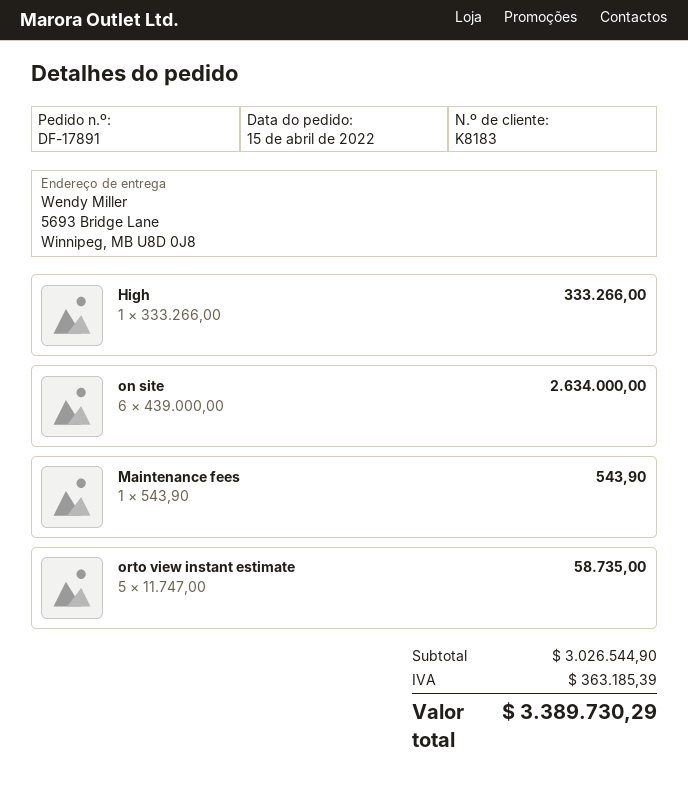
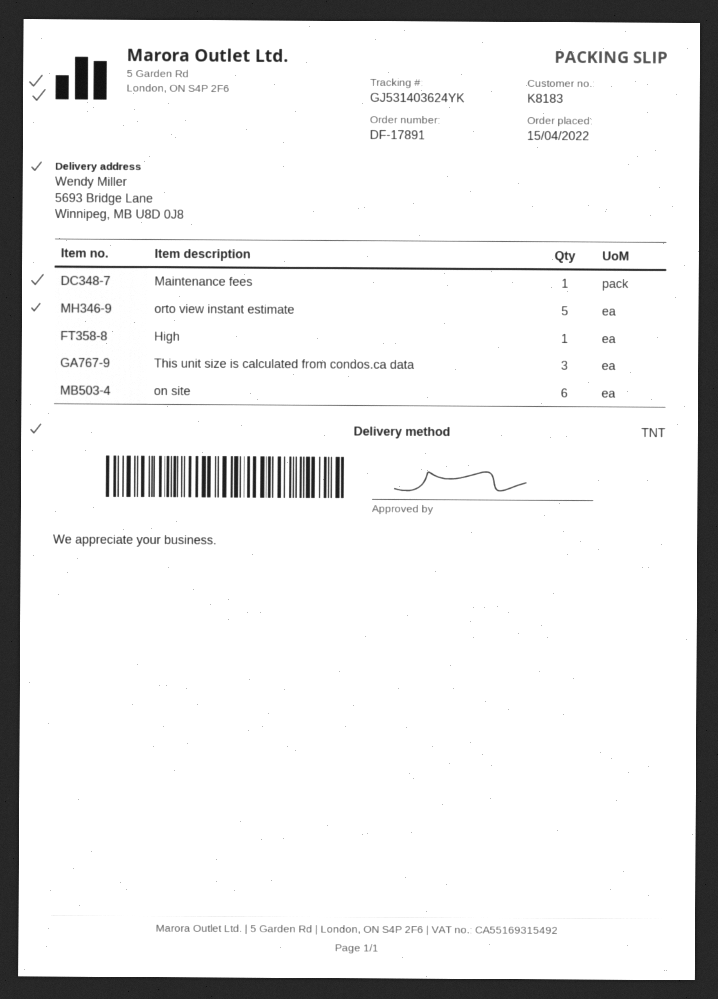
This unit size is calculated from condos.ca data: none -> 3

